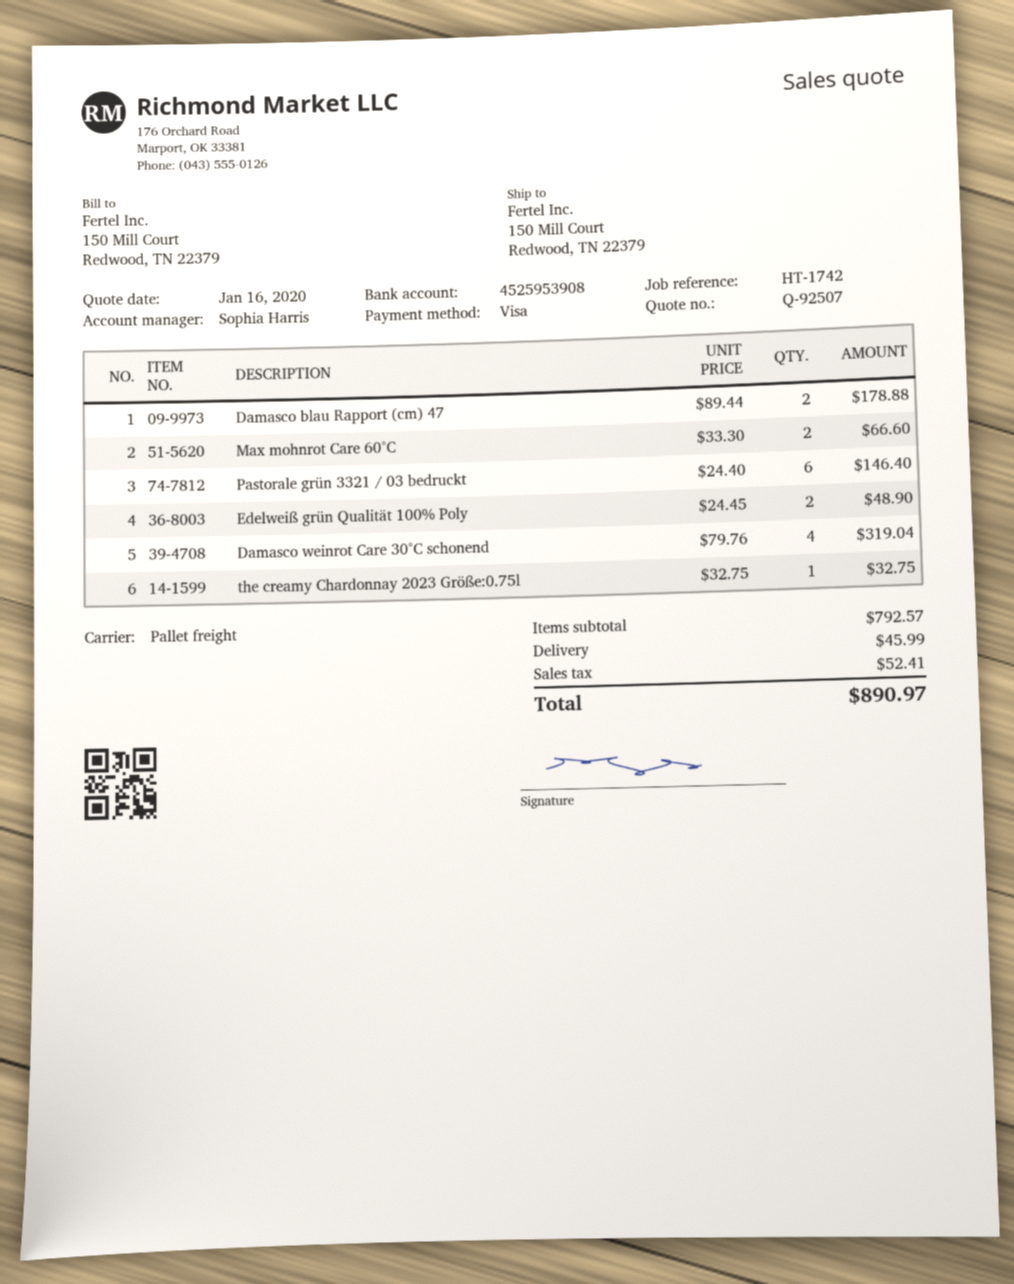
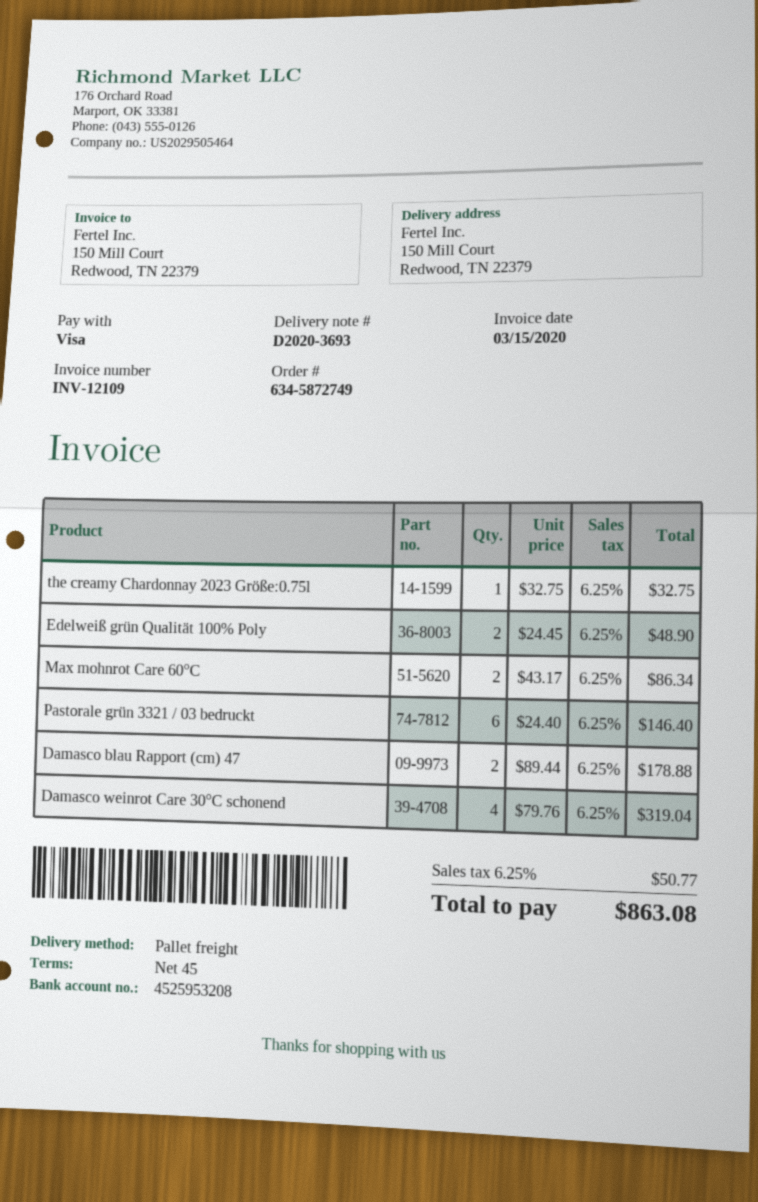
bank account: 4525953908 -> 4525953208
Max mohnrot Care 60°C: 2 x 33.30 = 66.60 -> 2 x 43.17 = 86.34
shipping: 45.99 -> none
tax: 52.41 -> 50.77
total: 890.97 -> 863.08

